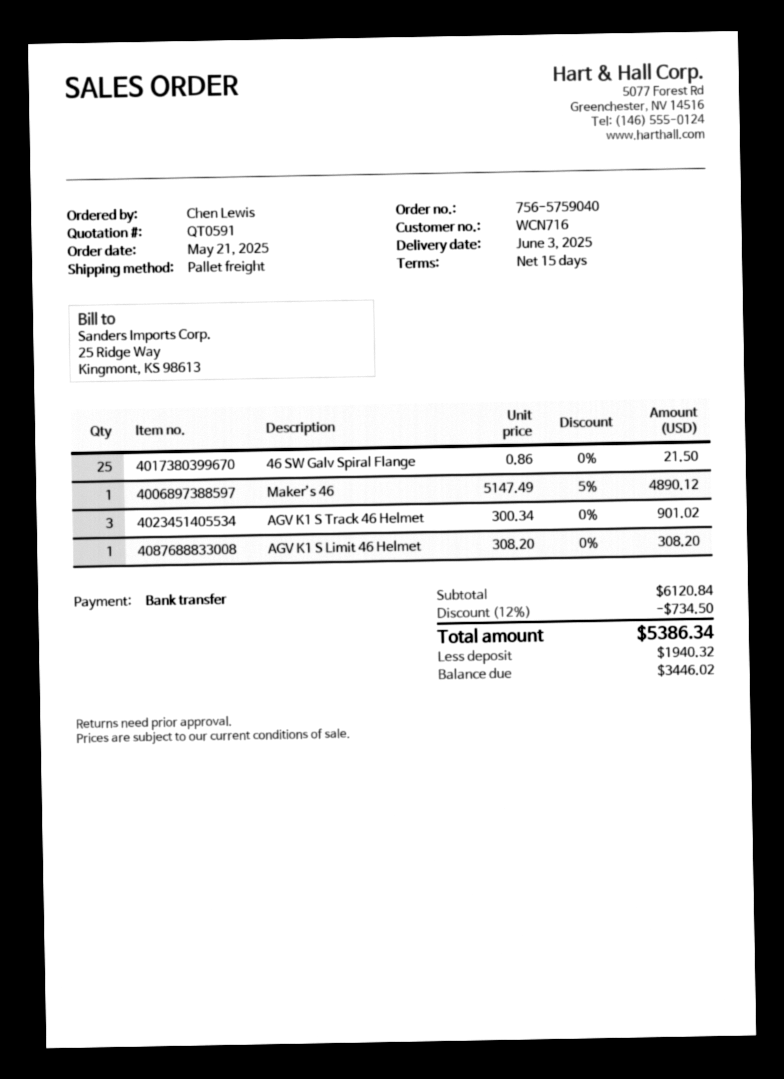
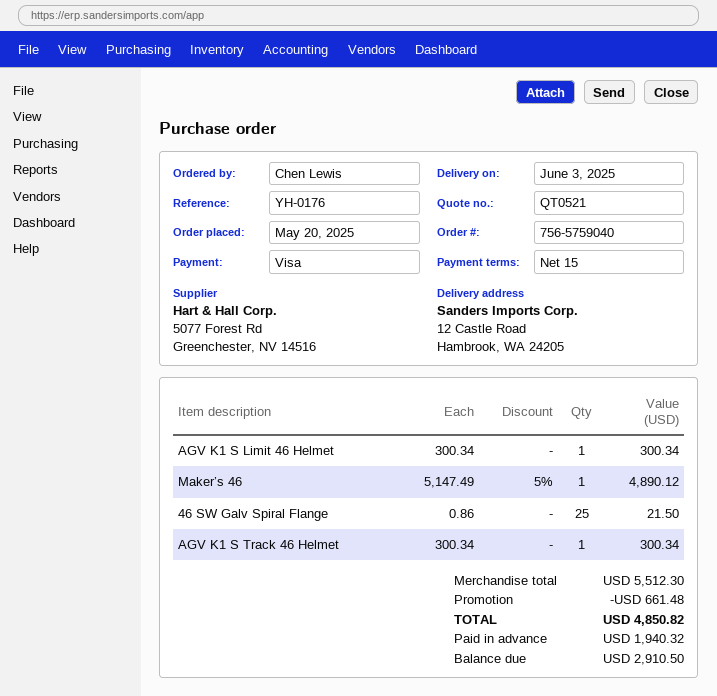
quote number: QT0591 -> QT0521
order date: 2025-05-21 -> 2025-05-20
payment method: bank transfer -> Visa
AGV K1 S Track 46 Helmet: 3 x 300.34 = 901.02 -> 1 x 300.34 = 300.34
AGV K1 S Limit 46 Helmet: 1 x 308.20 = 308.20 -> 1 x 300.34 = 300.34
subtotal: 6120.84 -> 5512.30
discount: 734.50 -> 661.48
total: 5386.34 -> 4850.82
balance: 3446.02 -> 2910.50

